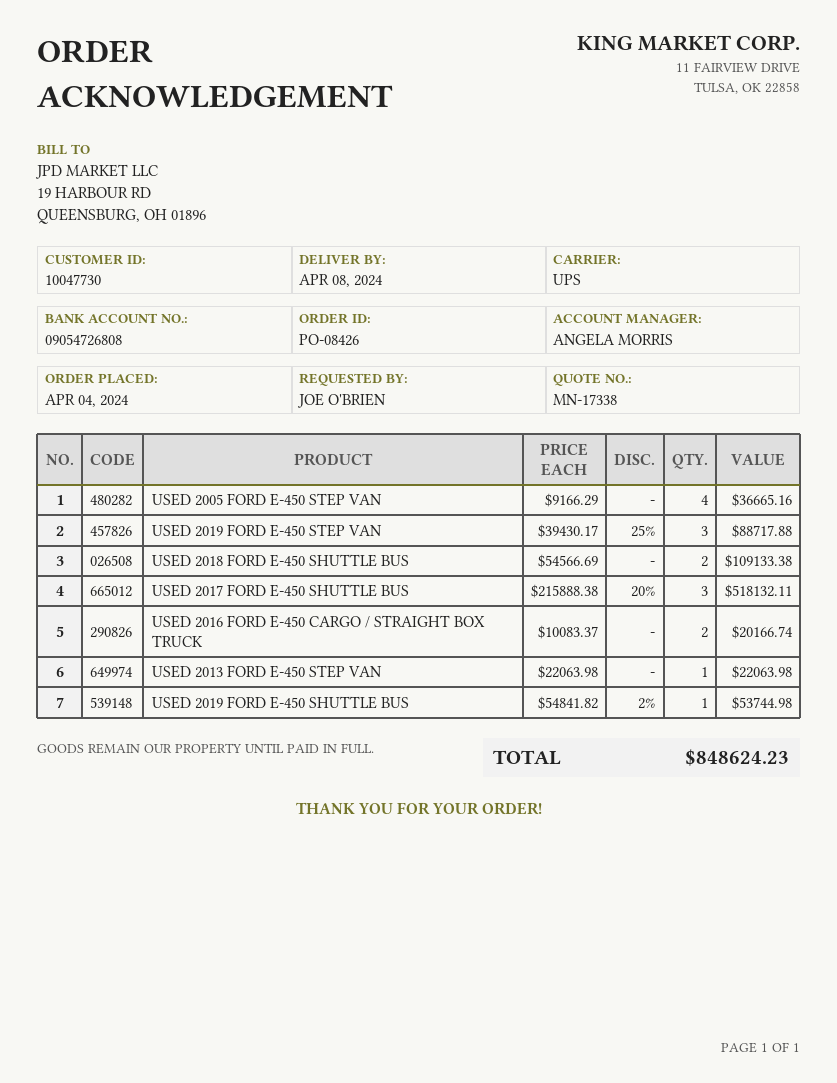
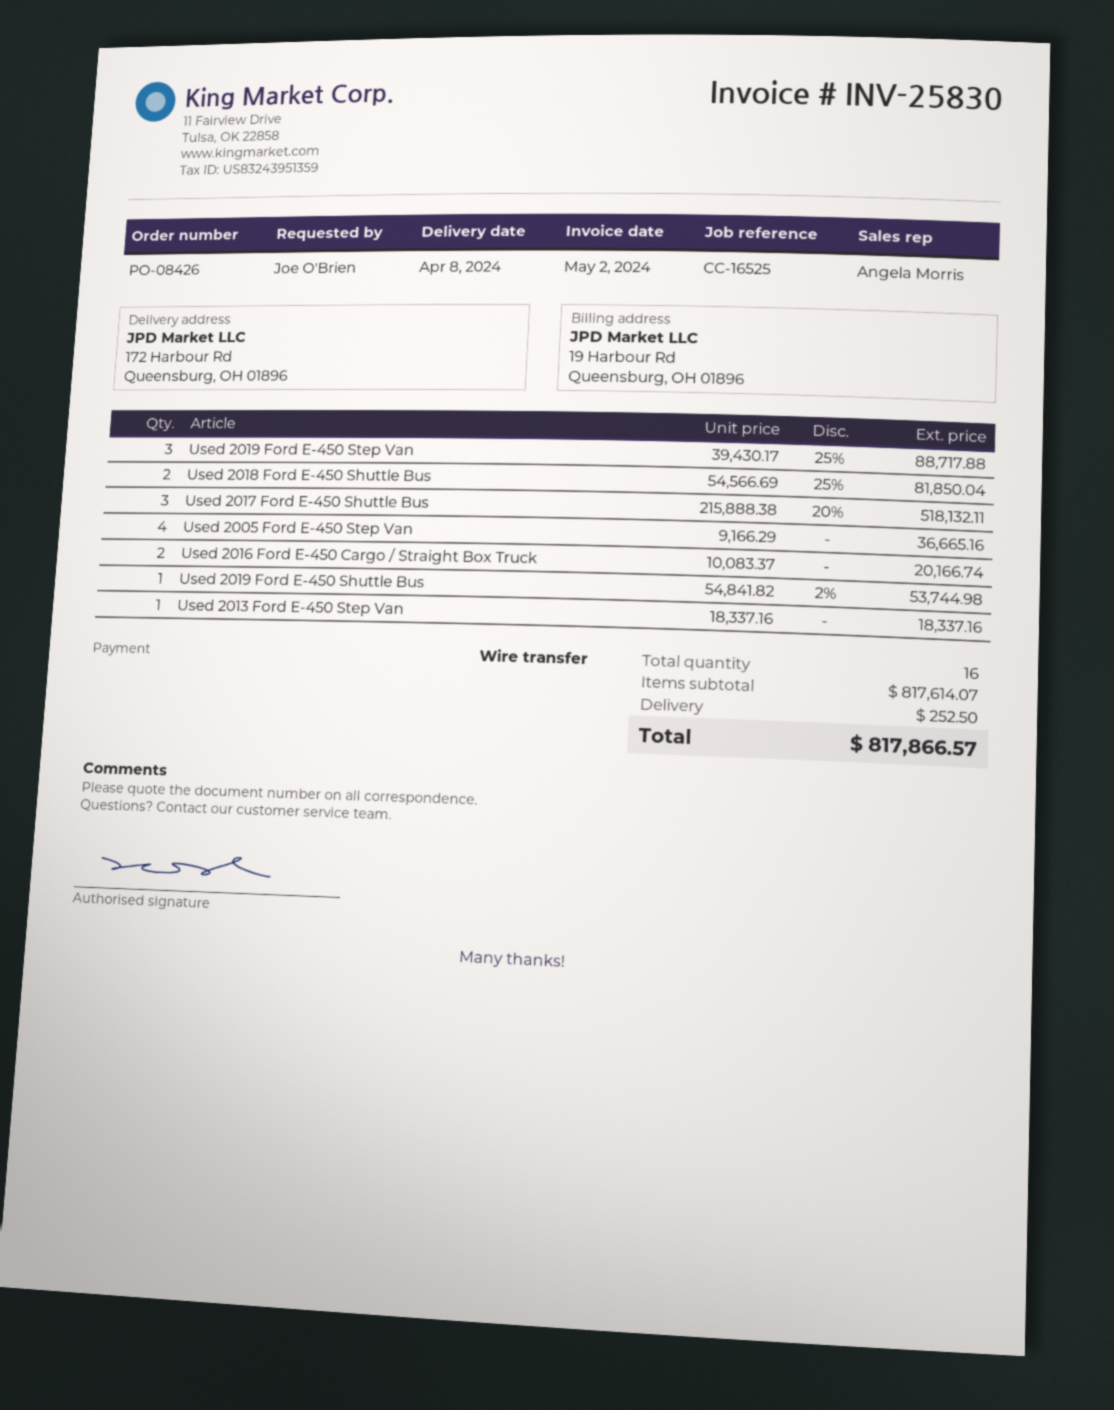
USED 2018 FORD E-450 SHUTTLE BUS: 2 x 54566.69 = 109133.38 -> 2 x 54566.69 - 25% = 81850.04
USED 2013 FORD E-450 STEP VAN: 1 x 22063.98 = 22063.98 -> 1 x 18337.16 = 18337.16
shipping: none -> 252.50
total: 848624.23 -> 817866.57

